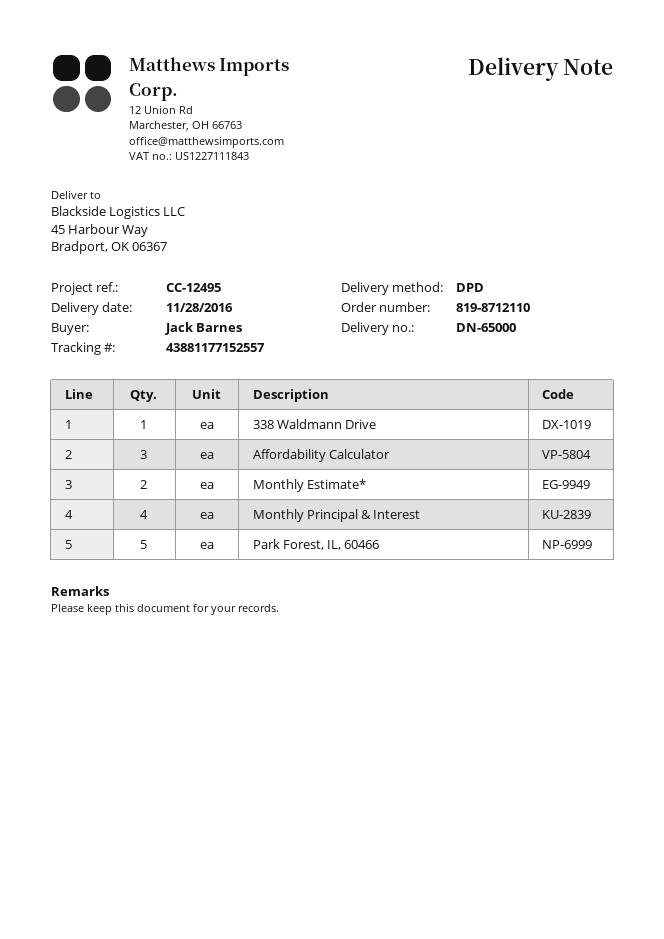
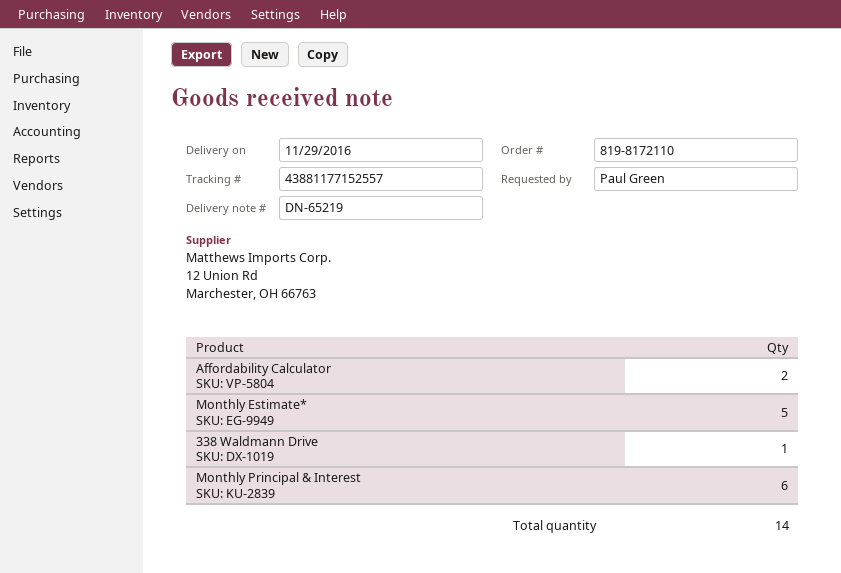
order number: 819-8712110 -> 819-8172110
delivery note number: DN-65000 -> DN-65219
delivery date: 2016-11-28 -> 2016-11-29
ordered by: Jack Barnes -> Paul Green
Affordability Calculator: 3 -> 2
Monthly Estimate*: 2 -> 5
Monthly Principal & Interest: 4 -> 6
Park Forest, IL, 60466: 5 -> none

